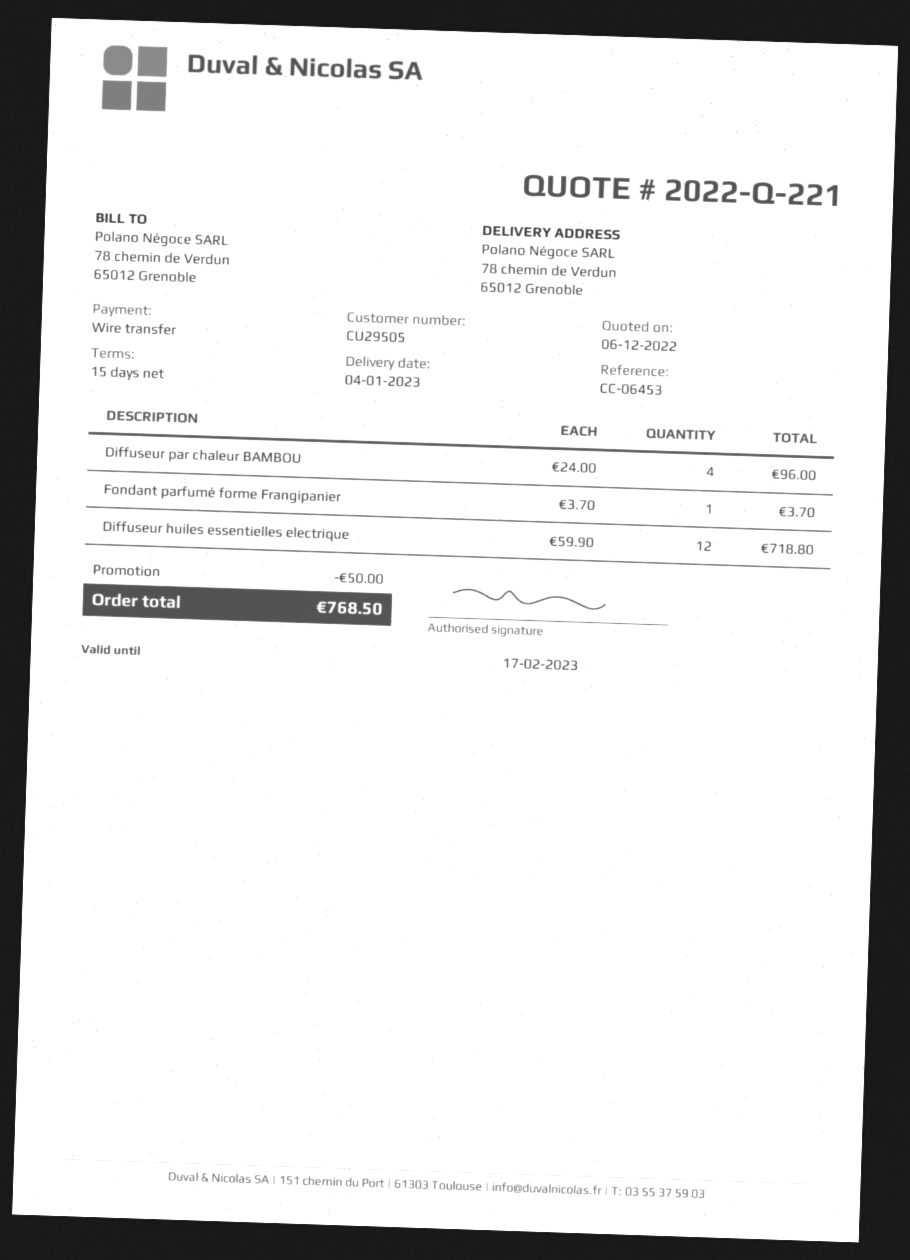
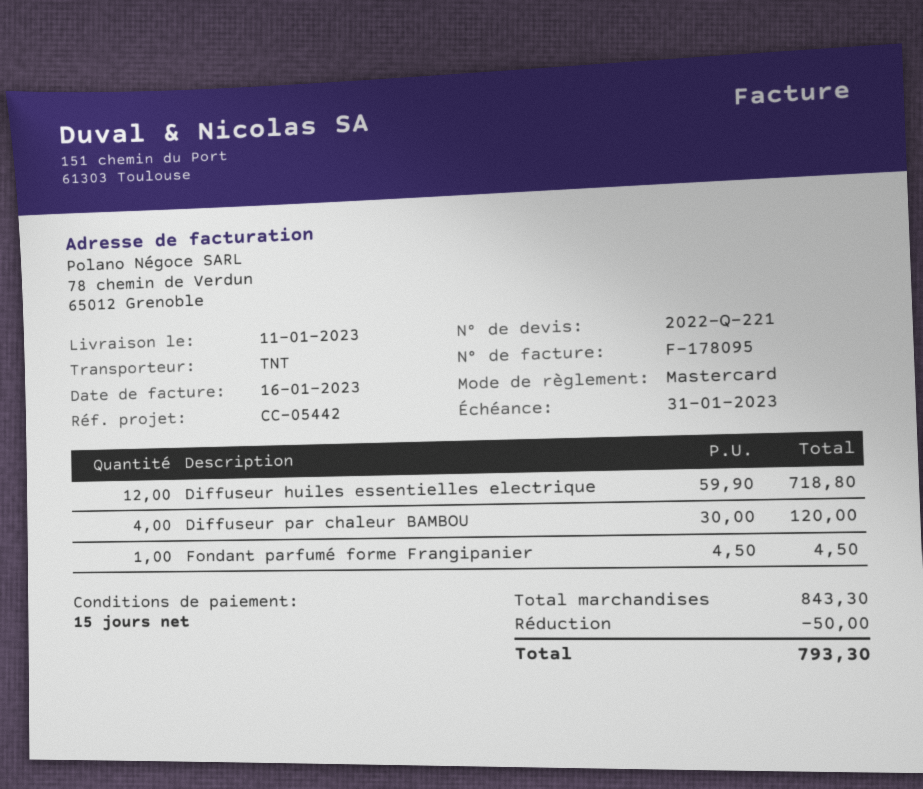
delivery date: 2023-01-04 -> 2023-01-11
reference: CC-06453 -> CC-05442
payment method: bank transfer -> Mastercard
Diffuseur par chaleur BAMBOU: 4 x 24.00 = 96.00 -> 4 x 30.00 = 120.00
Fondant parfumé forme Frangipanier: 1 x 3.70 = 3.70 -> 1 x 4.50 = 4.50
total: 768.50 -> 793.30

